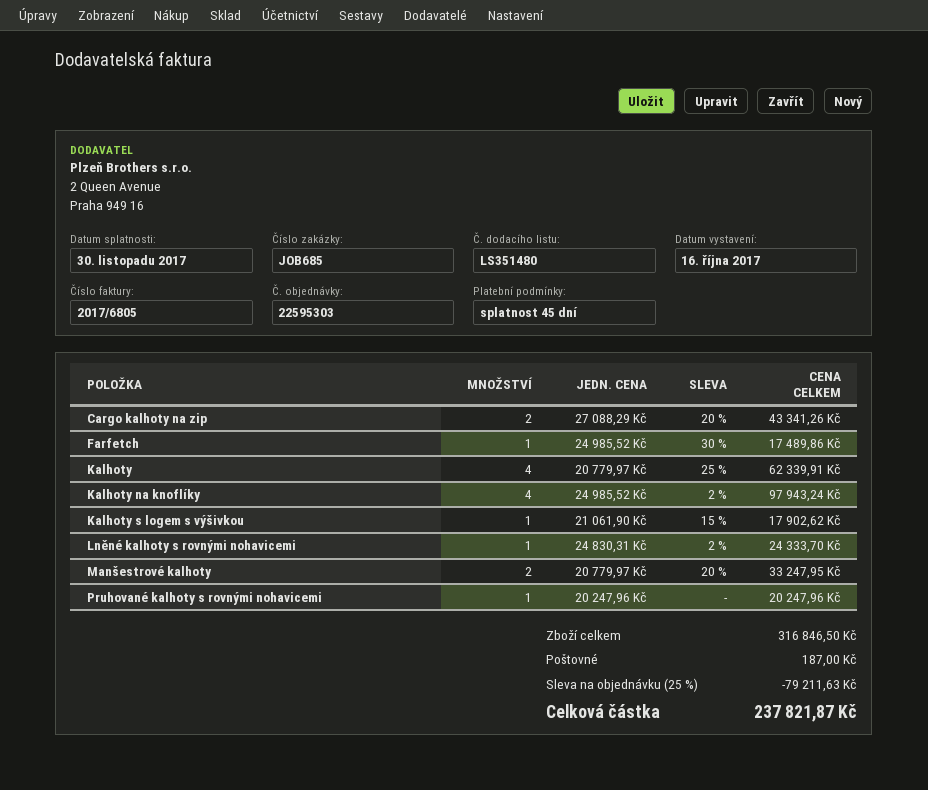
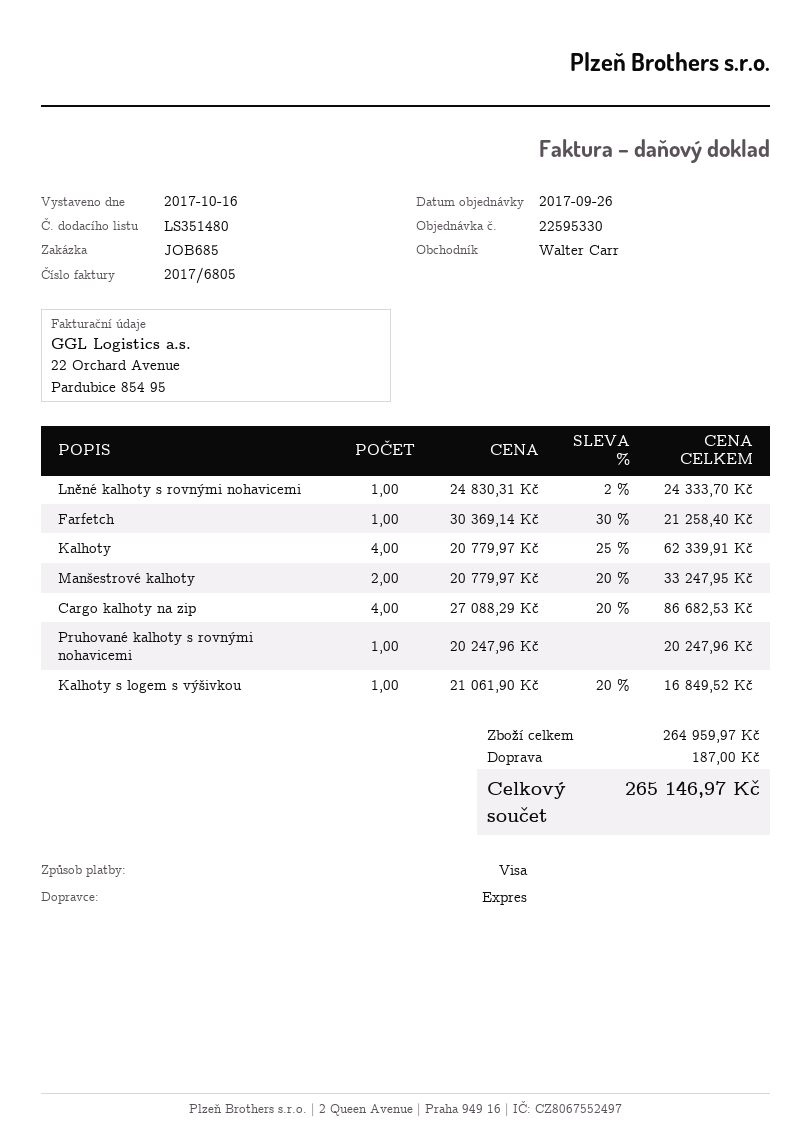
order number: 22595303 -> 22595330
Cargo kalhoty na zip: 2 x 27088.29 - 20% = 43341.26 -> 4 x 27088.29 - 20% = 86682.53
Farfetch: 1 x 24985.52 - 30% = 17489.86 -> 1 x 30369.14 - 30% = 21258.40
Kalhoty na knoflíky: 4 x 24985.52 - 2% = 97943.24 -> none
Kalhoty s logem s výšivkou: 1 x 21061.90 - 15% = 17902.62 -> 1 x 21061.90 - 20% = 16849.52
subtotal: 316846.50 -> 264959.97
discount: 25% = 79211.63 -> none
total: 237821.87 -> 265146.97

